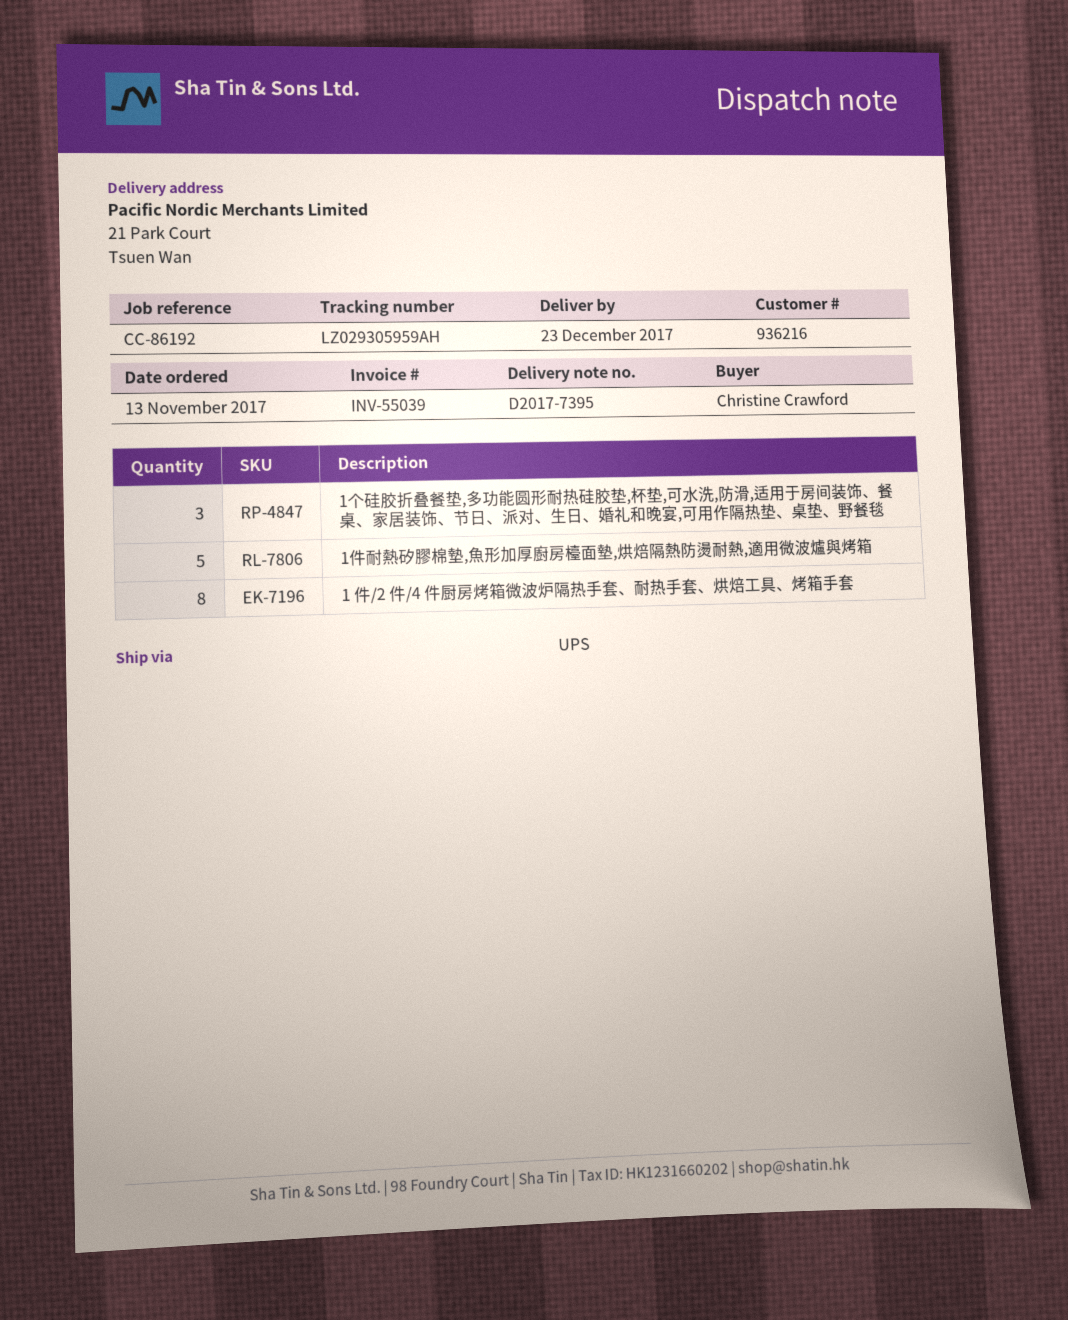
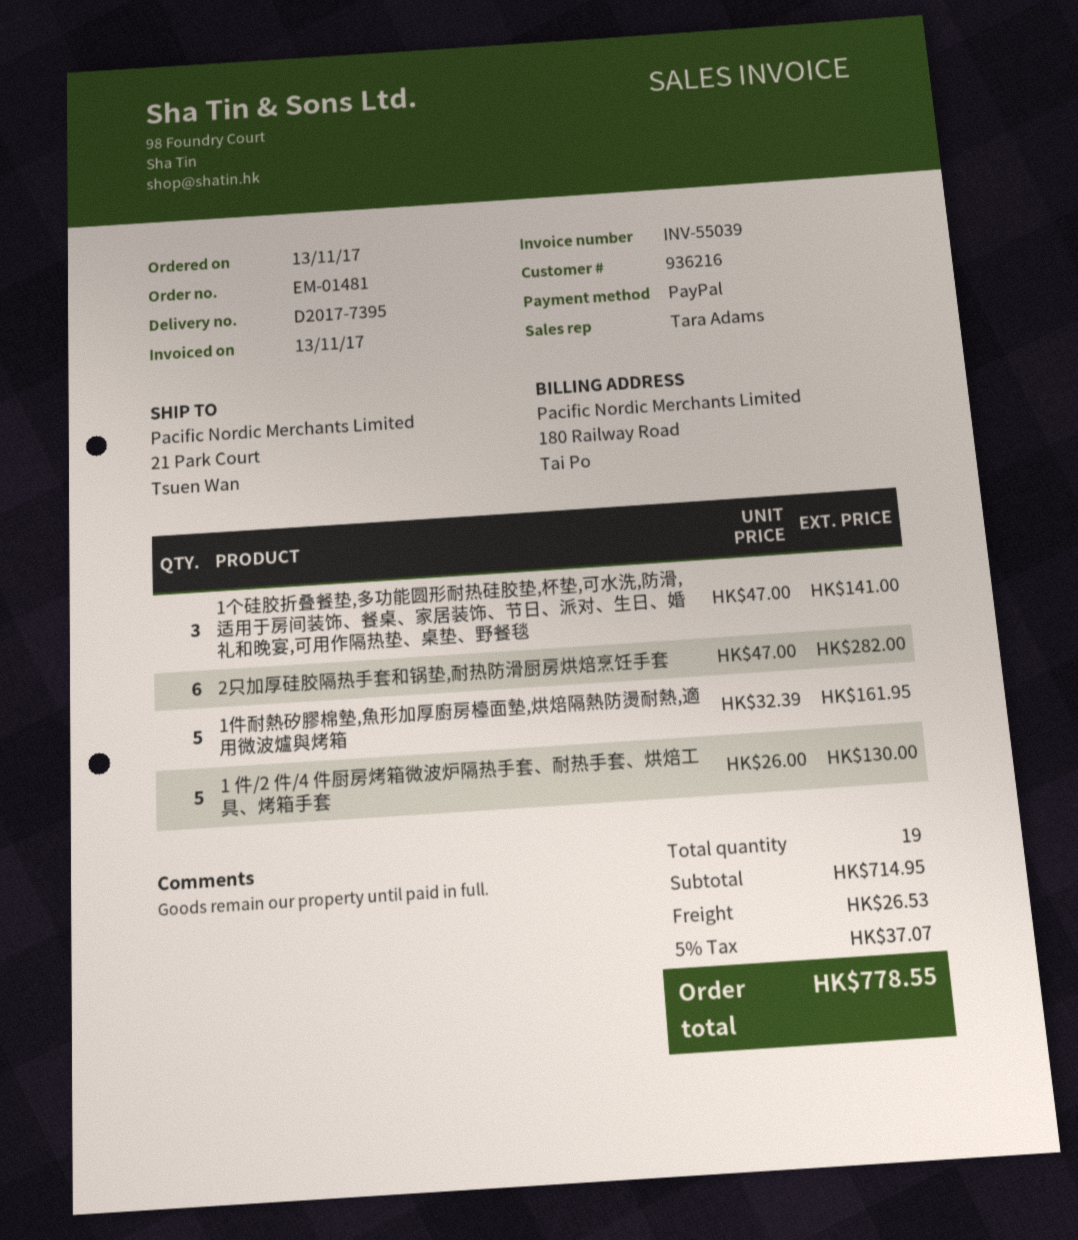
1 件/2 件/4 件厨房烤箱微波炉隔热手套、耐热手套、烘焙工具、烤箱手套: 8 -> 5
2只加厚硅胶隔热手套和锅垫,耐热防滑厨房烘焙烹饪手套: none -> 6

